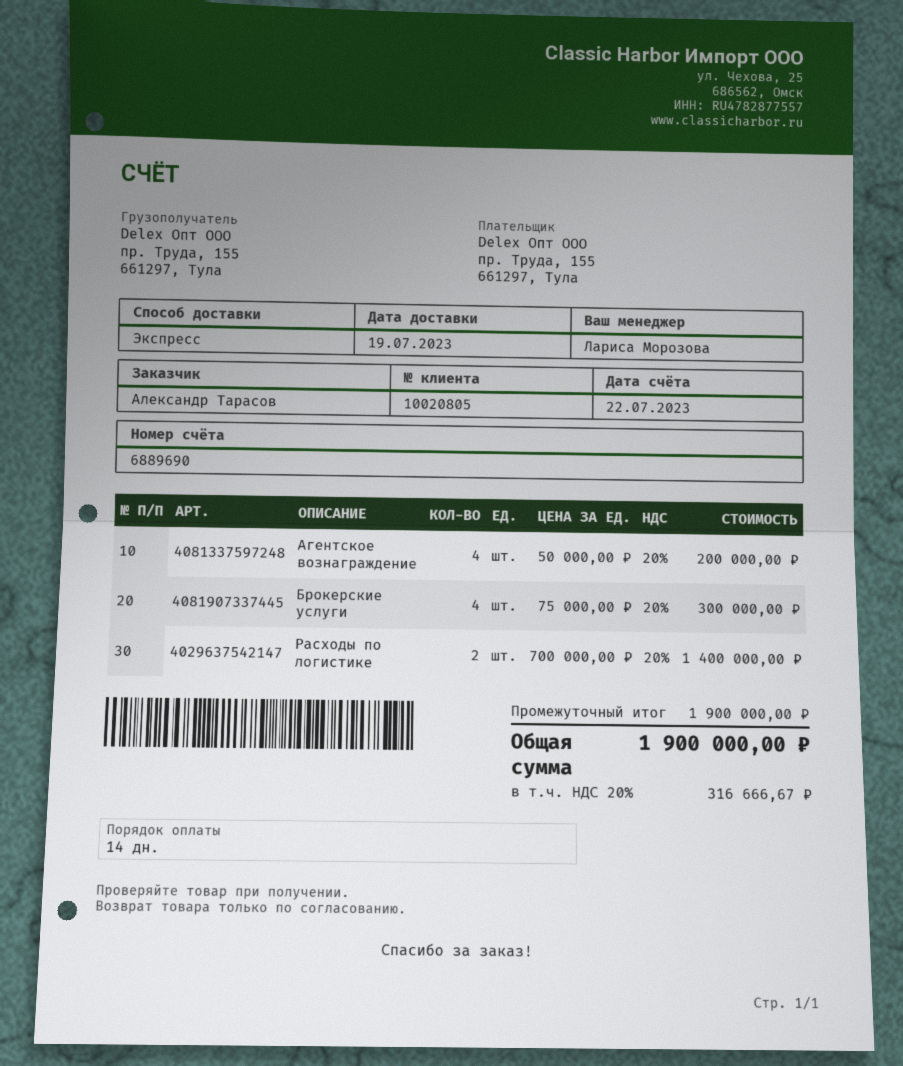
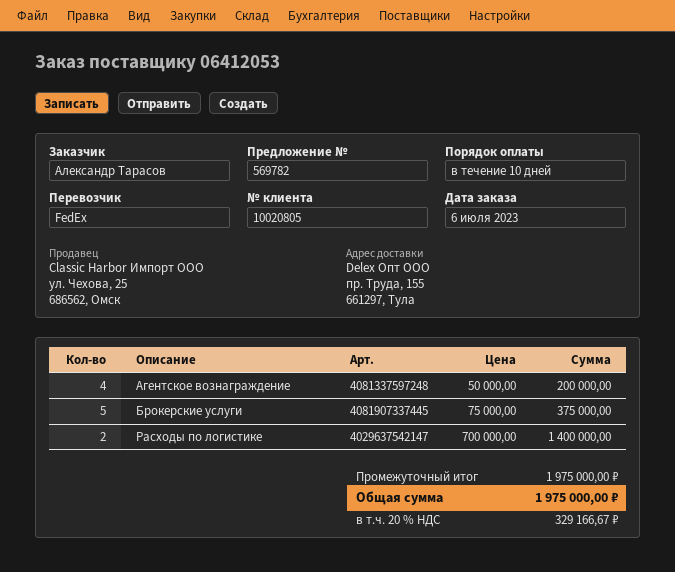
payment terms: 14 days -> 10 days
shipping method: express -> FedEx
Брокерские услуги: 4 x 75000.00 = 300000.00 -> 5 x 75000.00 = 375000.00
subtotal: 1900000.00 -> 1975000.00
tax: 20% = 316666.67 -> 20% = 329166.67
total: 1900000.00 -> 1975000.00

